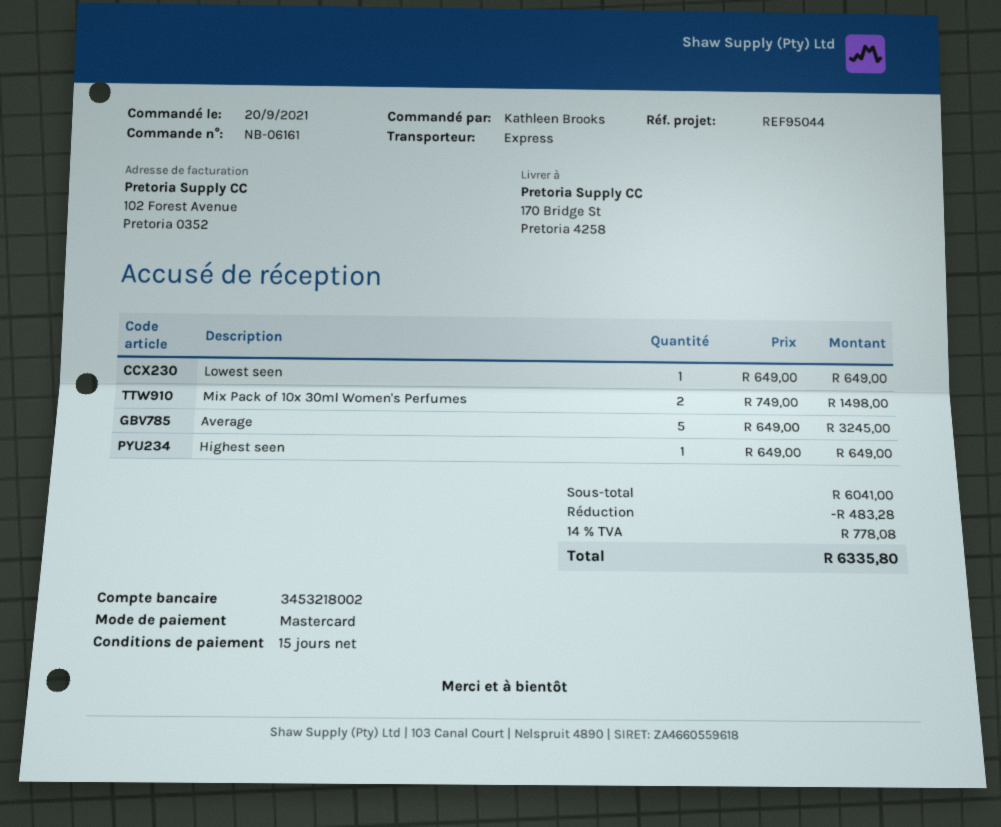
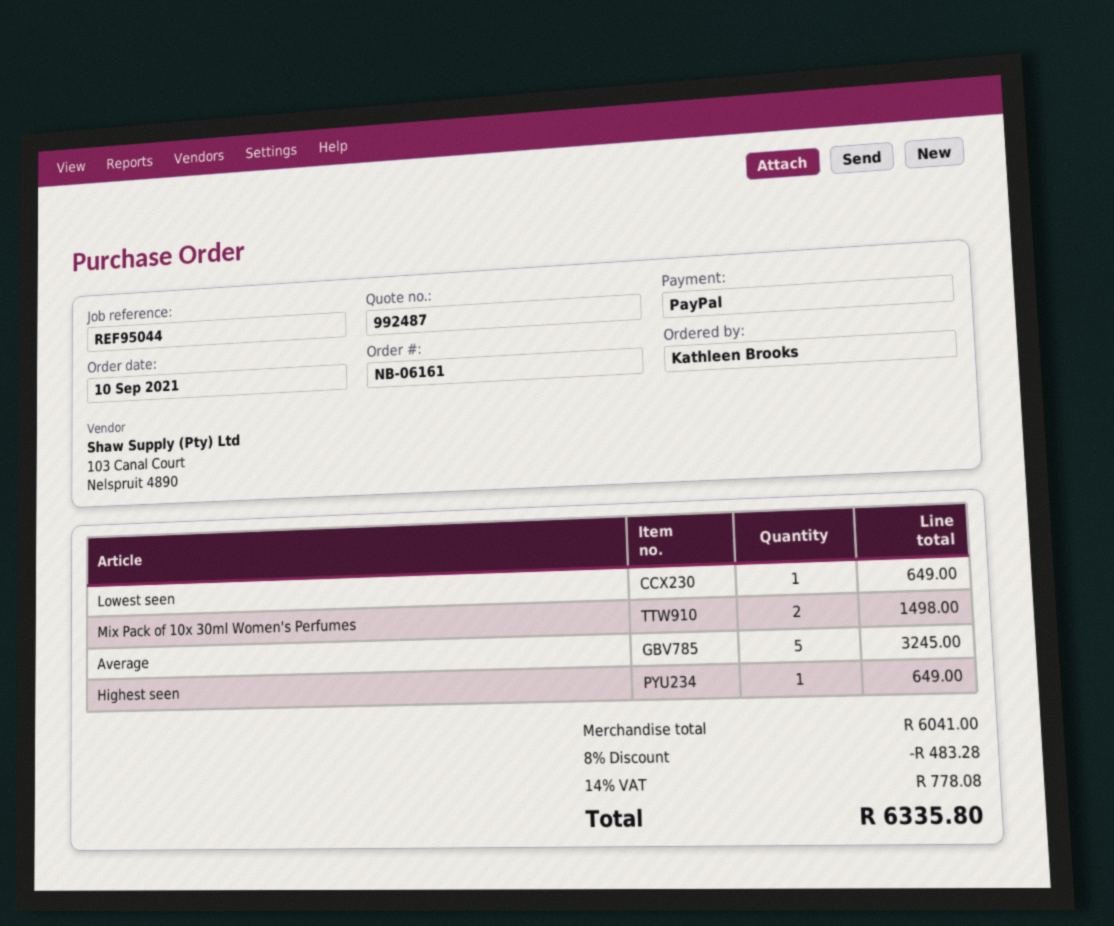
order date: 2021-09-20 -> 2021-09-10
payment method: Mastercard -> PayPal

